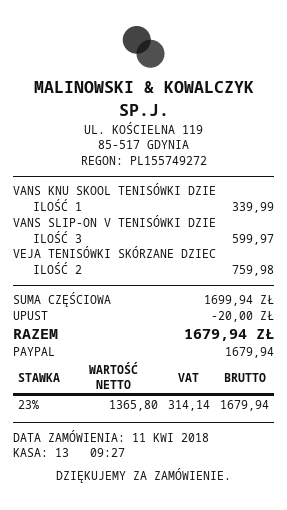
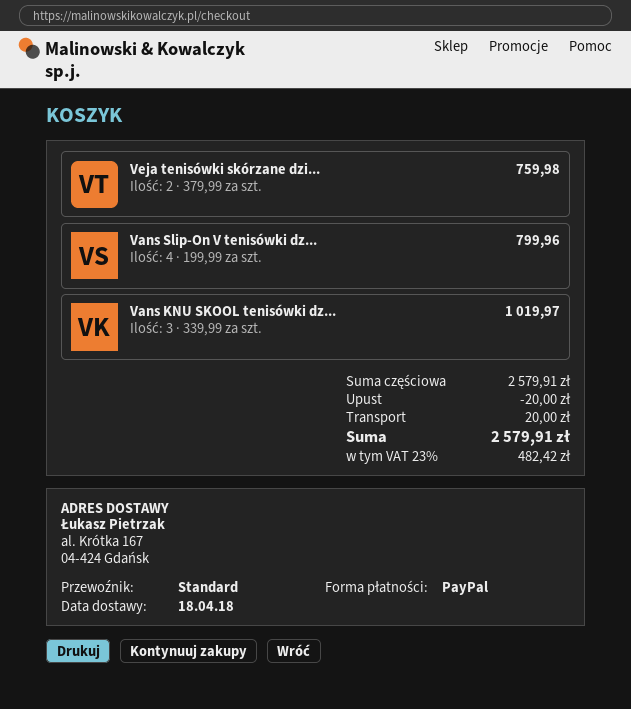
VANS KNU SKOOL TENISÓWKI DZIE: 1 for 339.99 -> 3 for 1019.97
VANS SLIP-ON V TENISÓWKI DZIE: 3 for 599.97 -> 4 for 799.96
subtotal: 1699.94 -> 2579.91
shipping: none -> 20.00
tax: 23% = 314.14 -> 23% = 482.42
total: 1679.94 -> 2579.91

